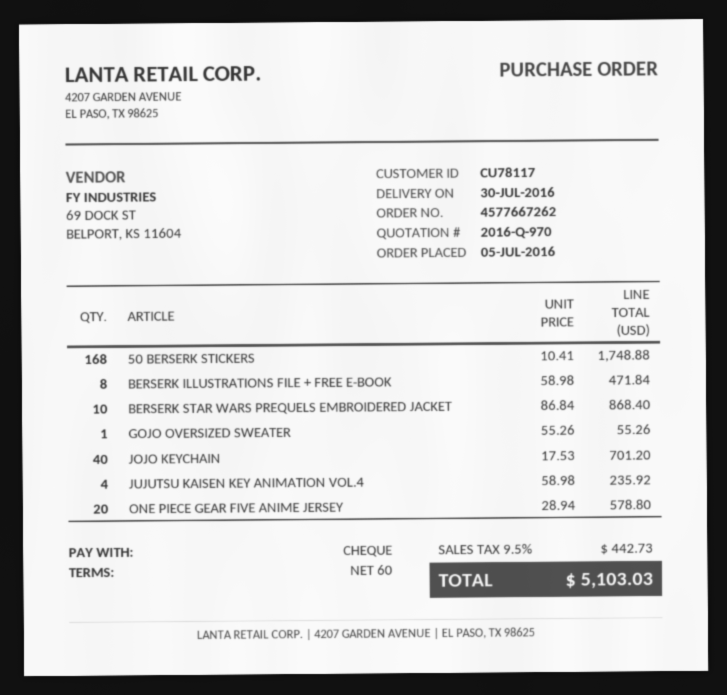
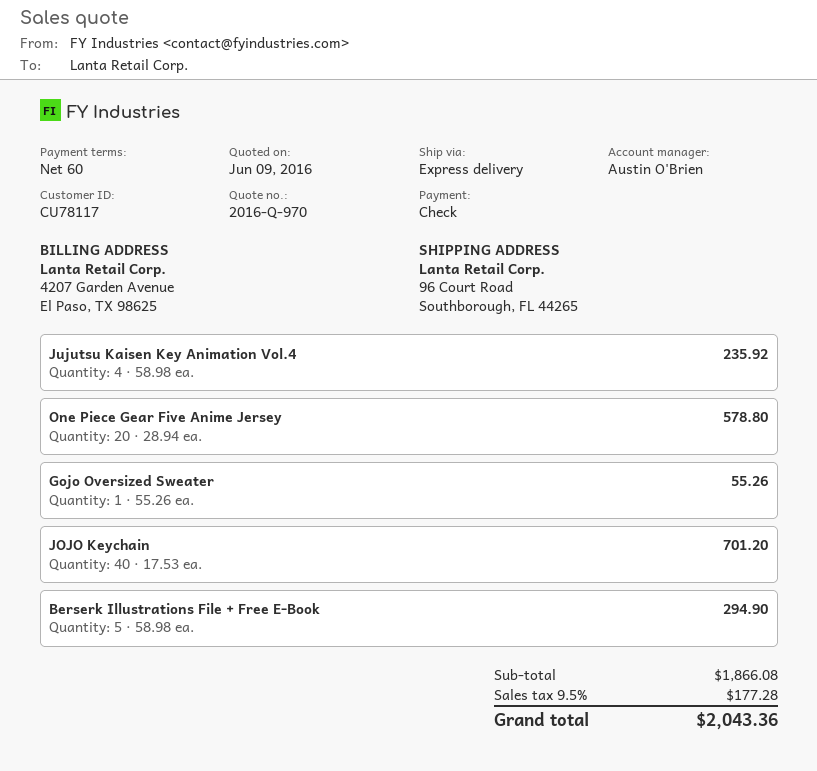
50 BERSERK STICKERS: 168 x 10.41 = 1748.88 -> none
BERSERK ILLUSTRATIONS FILE + FREE E-BOOK: 8 x 58.98 = 471.84 -> 5 x 58.98 = 294.90
BERSERK STAR WARS PREQUELS EMBROIDERED JACKET: 10 x 86.84 = 868.40 -> none
tax: 9.5% = 442.73 -> 9.5% = 177.28
total: 5103.03 -> 2043.36

